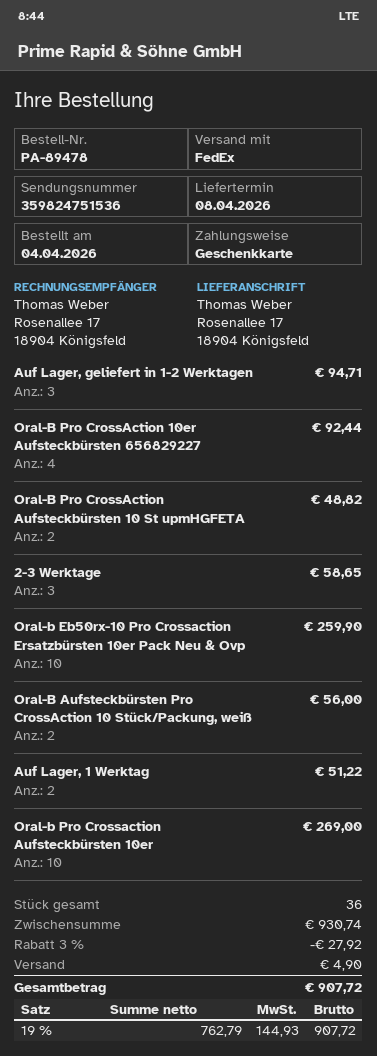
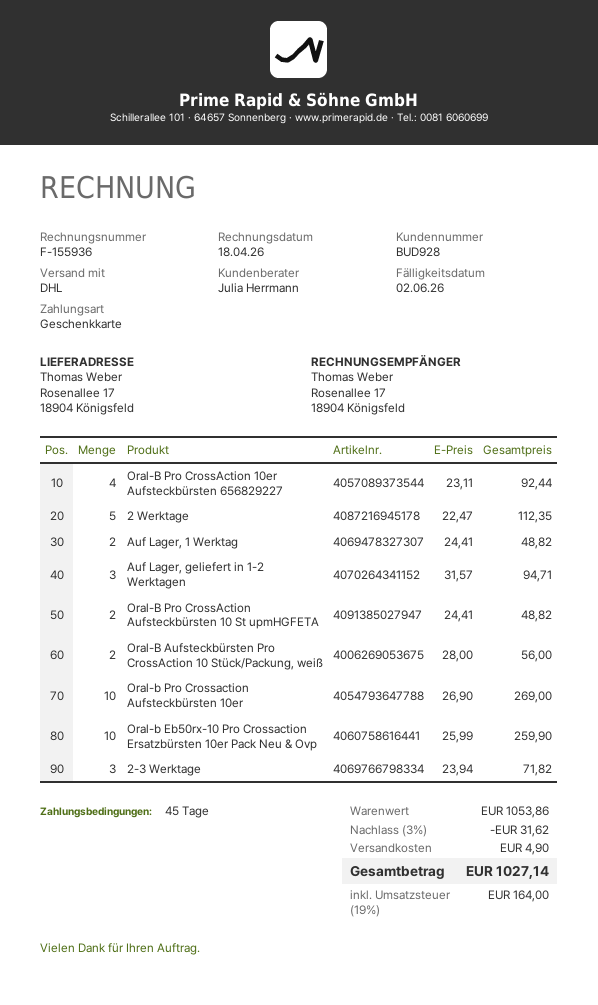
shipping method: FedEx -> DHL
2-3 Werktage: 3 for 58.65 -> 3 for 71.82
Auf Lager, 1 Werktag: 2 for 51.22 -> 2 for 48.82
2 Werktage: none -> 5 for 112.35
subtotal: 930.74 -> 1053.86
discount: 3% = 27.92 -> 3% = 31.62
tax: 19% = 144.93 -> 19% = 164.00
total: 907.72 -> 1027.14

